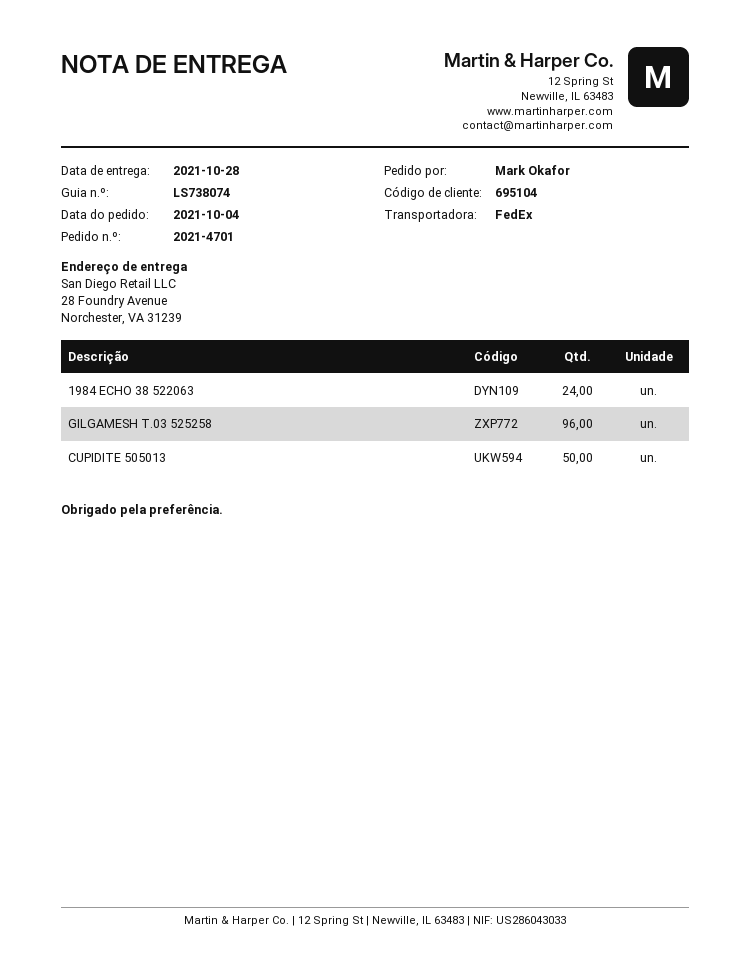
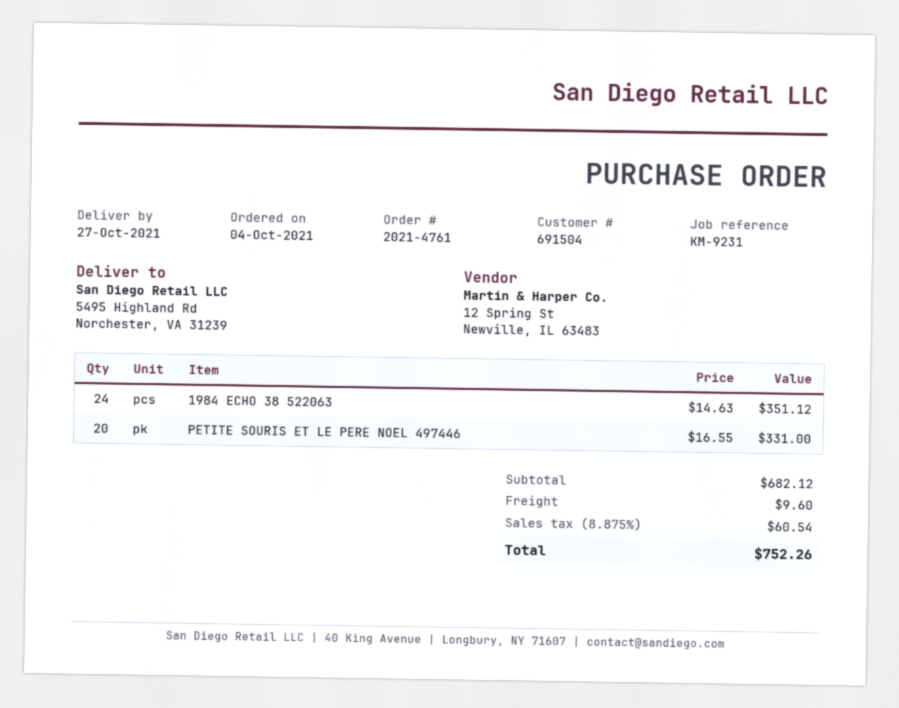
order number: 2021-4701 -> 2021-4761
delivery date: 2021-10-28 -> 2021-10-27
customer number: 695104 -> 691504
ship to: 28 Foundry Avenue, Norchester, VA 31239 -> 5495 Highland Rd, Norchester, VA 31239
GILGAMESH T.03 525258: 96 -> none
CUPIDITE 505013: 50 -> none
PETITE SOURIS ET LE PERE NOEL 497446: none -> 20

